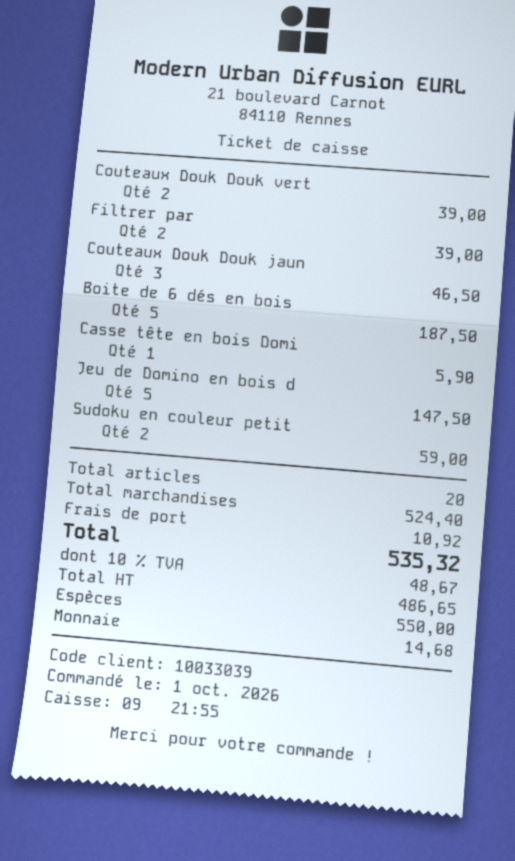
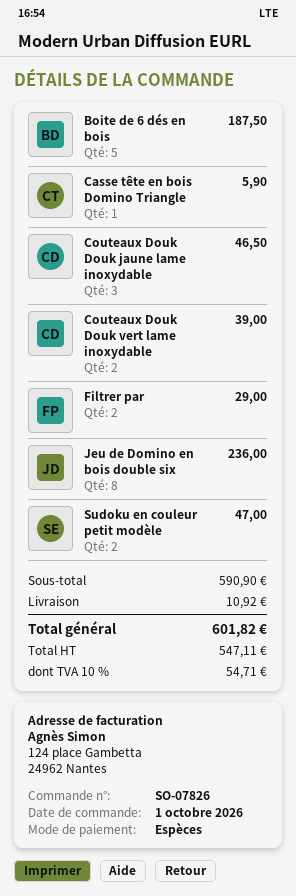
Filtrer par: 2 for 39.00 -> 2 for 29.00
Jeu de Domino en bois d: 5 for 147.50 -> 8 for 236.00
Sudoku en couleur petit: 2 for 59.00 -> 2 for 47.00
subtotal: 524.40 -> 590.90
net: 486.65 -> 547.11
tax: 10% = 48.67 -> 10% = 54.71
total: 535.32 -> 601.82

